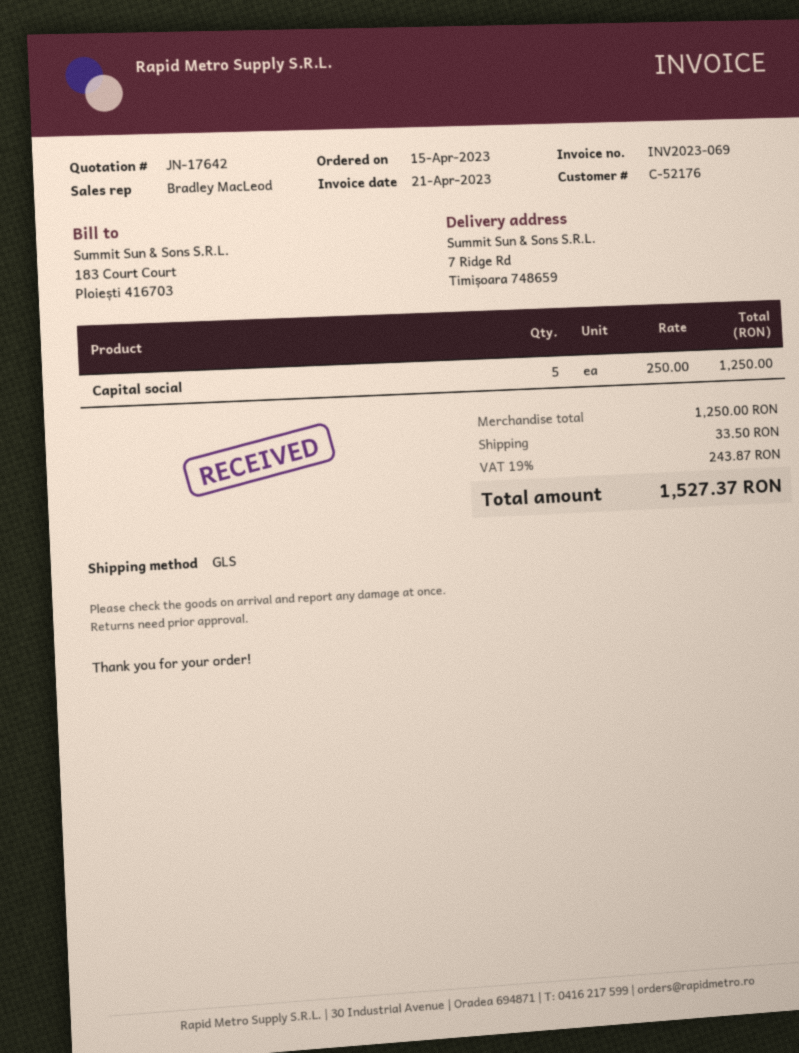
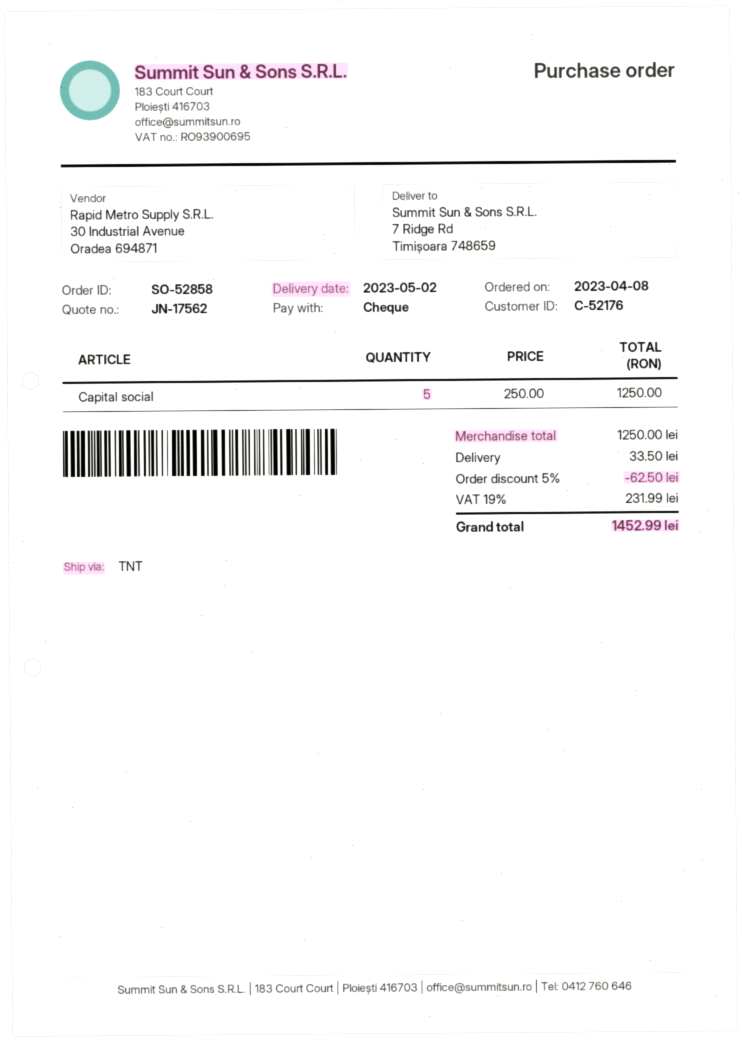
quote number: JN-17642 -> JN-17562
order date: 2023-04-15 -> 2023-04-08
shipping method: GLS -> TNT
discount: none -> 5% = 62.50
tax: 19% = 243.87 -> 19% = 231.99
total: 1527.37 -> 1452.99

